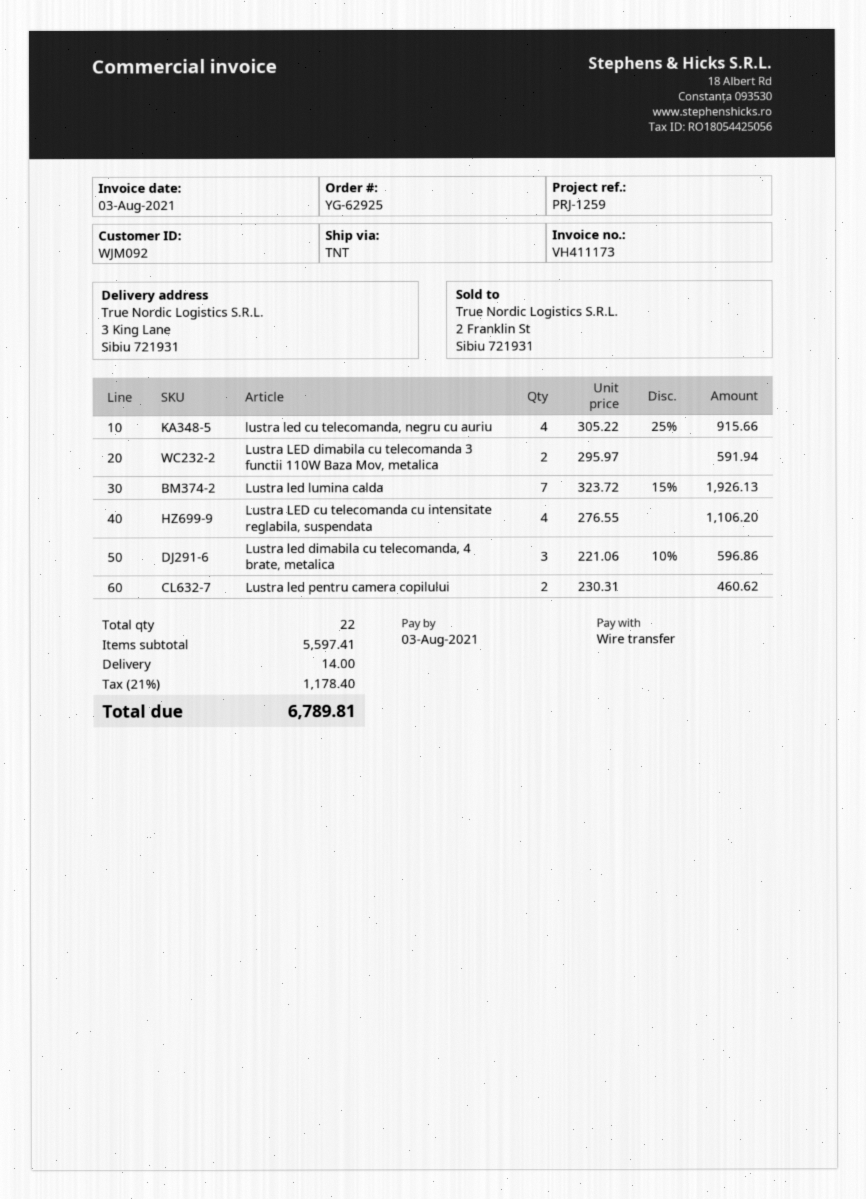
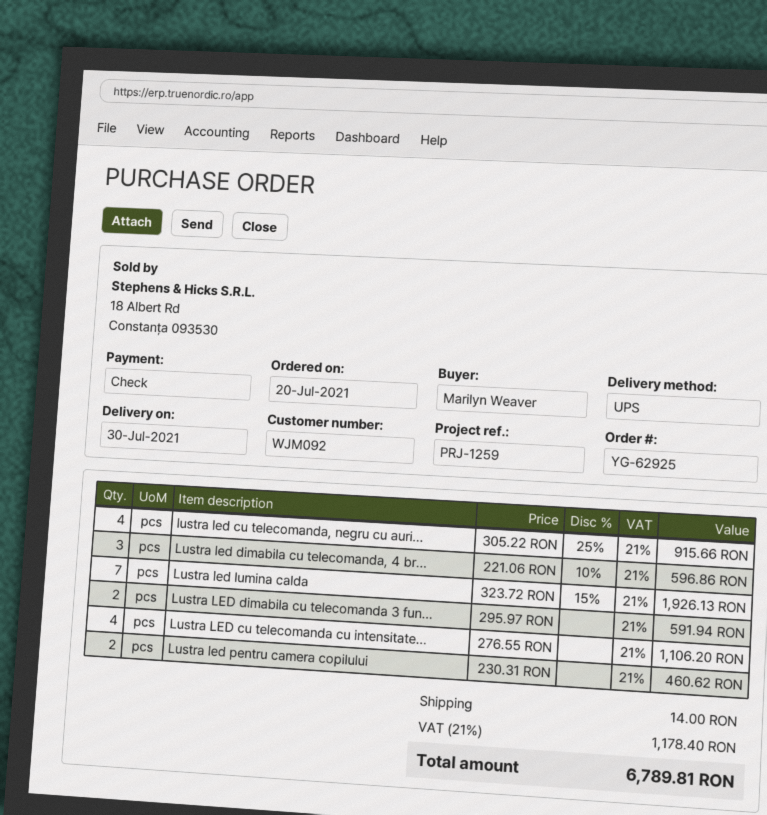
payment method: bank transfer -> cheque
shipping method: TNT -> UPS

